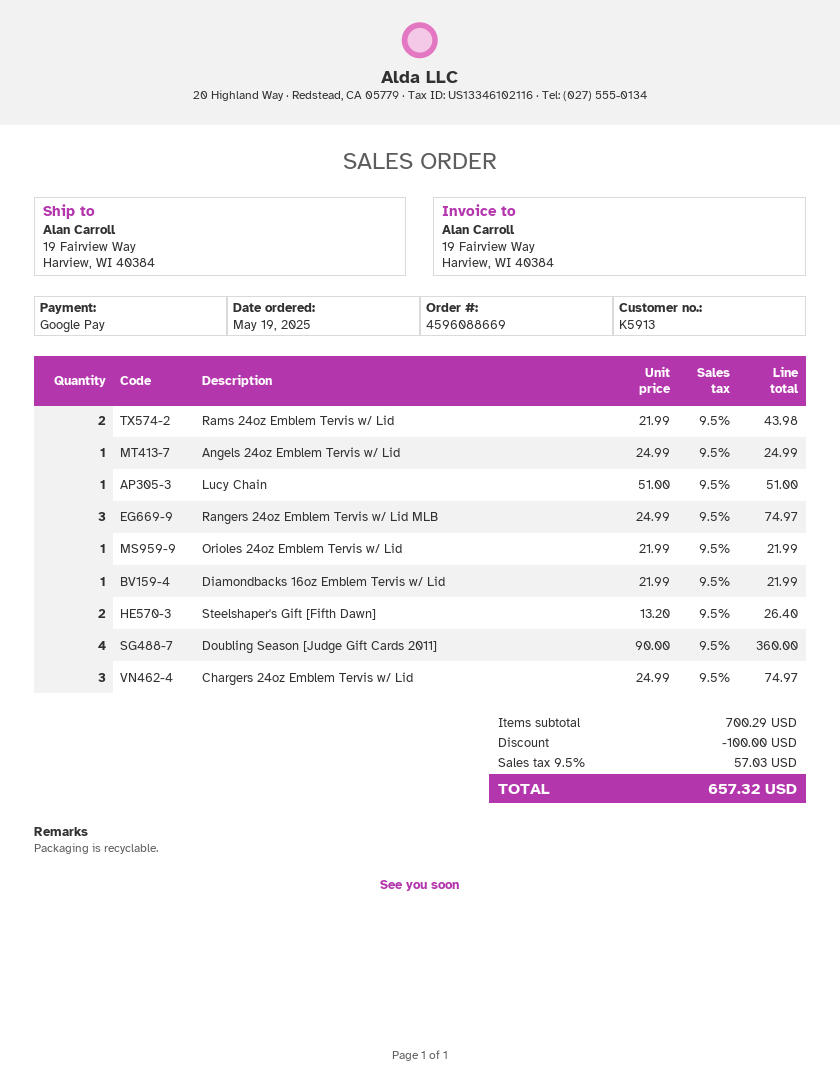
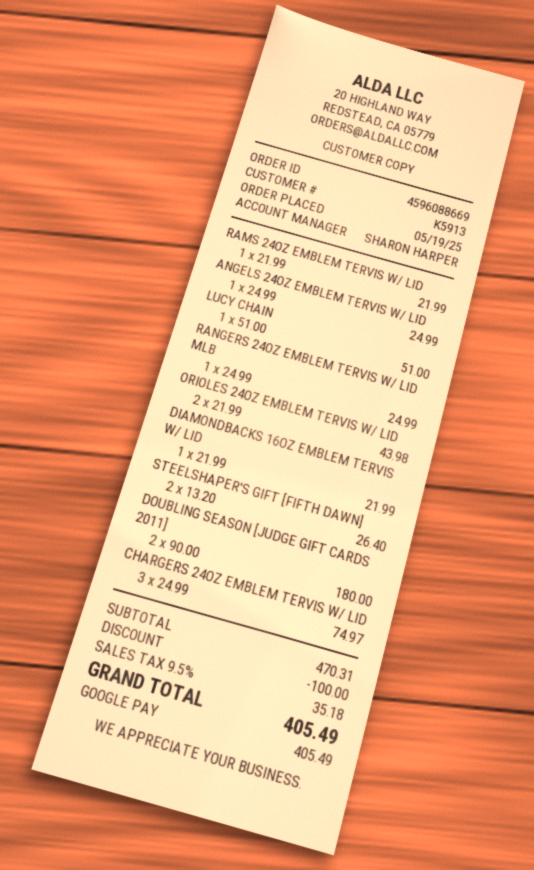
Rams 24oz Emblem Tervis w/ Lid: 2 x 21.99 = 43.98 -> 1 x 21.99 = 21.99
Rangers 24oz Emblem Tervis w/ Lid MLB: 3 x 24.99 = 74.97 -> 1 x 24.99 = 24.99
Orioles 24oz Emblem Tervis w/ Lid: 1 x 21.99 = 21.99 -> 2 x 21.99 = 43.98
Doubling Season [Judge Gift Cards 2011]: 4 x 90.00 = 360.00 -> 2 x 90.00 = 180.00
subtotal: 700.29 -> 470.31
tax: 9.5% = 57.03 -> 9.5% = 35.18
total: 657.32 -> 405.49

